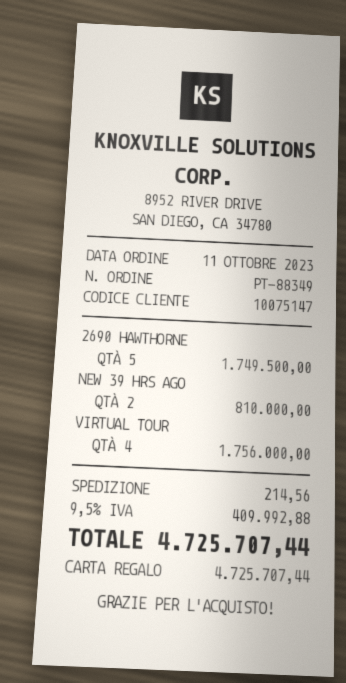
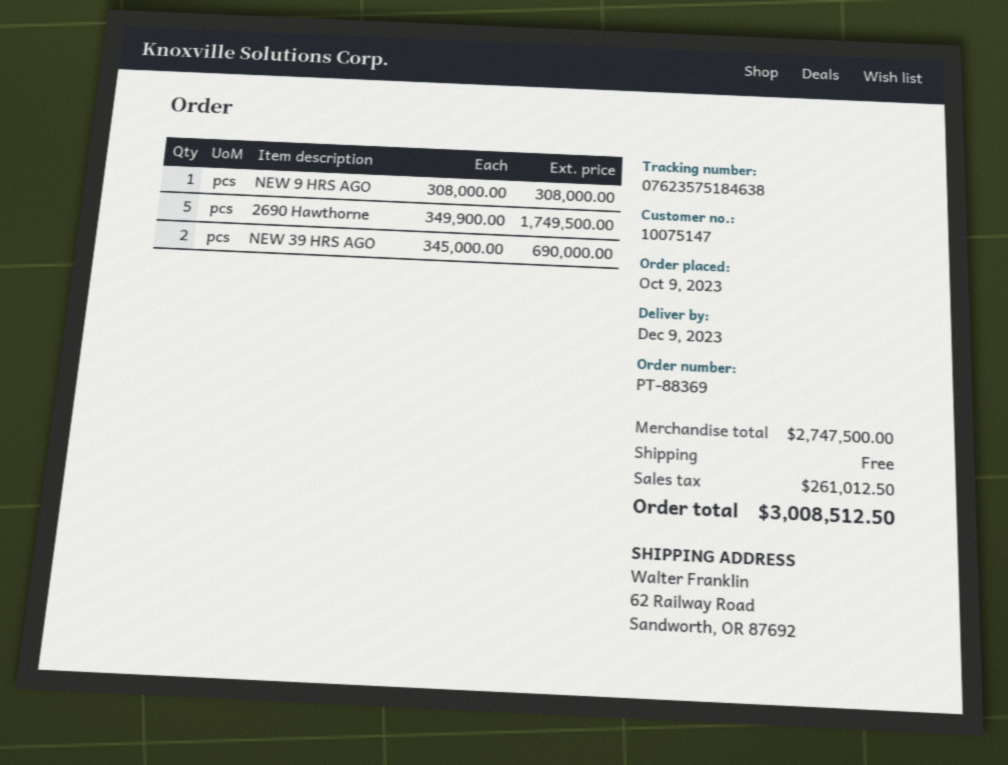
order number: PT-88349 -> PT-88369
order date: 2023-10-11 -> 2023-10-09
NEW 39 HRS AGO: 2 for 810000.00 -> 2 for 690000.00
VIRTUAL TOUR: 4 for 1756000.00 -> none
NEW 9 HRS AGO: none -> 1 for 308000.00
shipping: 214.56 -> 0.00
tax: 409992.88 -> 261012.50
total: 4725707.44 -> 3008512.50

